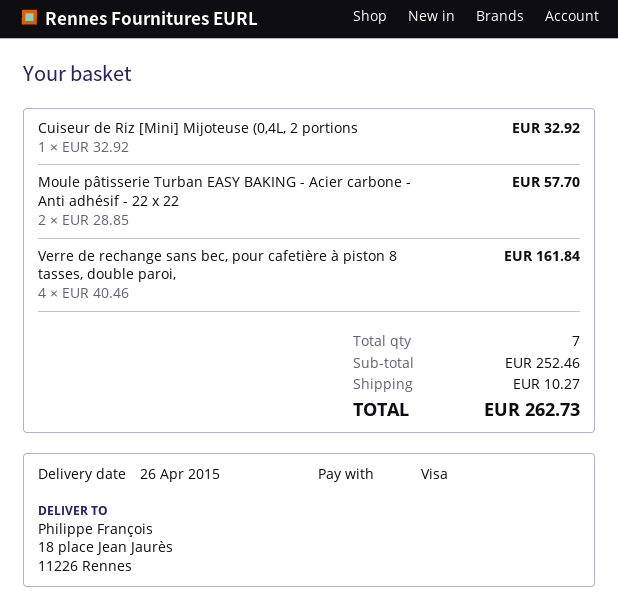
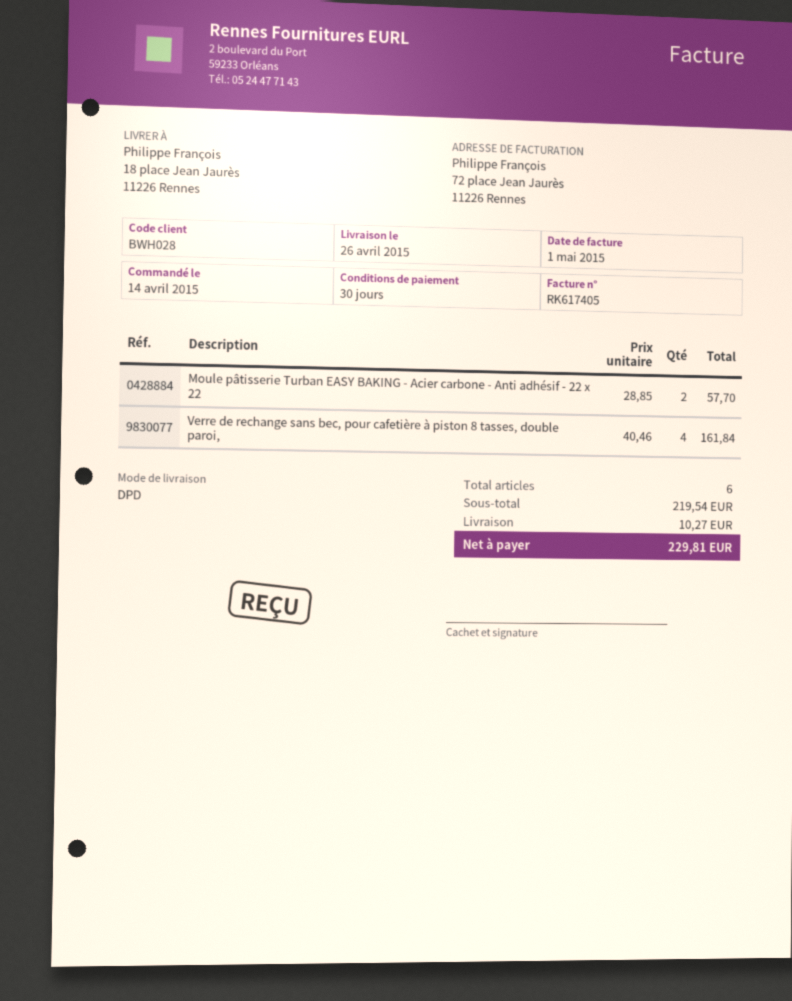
Cuiseur de Riz [Mini] Mijoteuse (0,4L, 2 portions: 1 x 32.92 = 32.92 -> none
total quantity: 7 -> 6
subtotal: 252.46 -> 219.54
total: 262.73 -> 229.81

